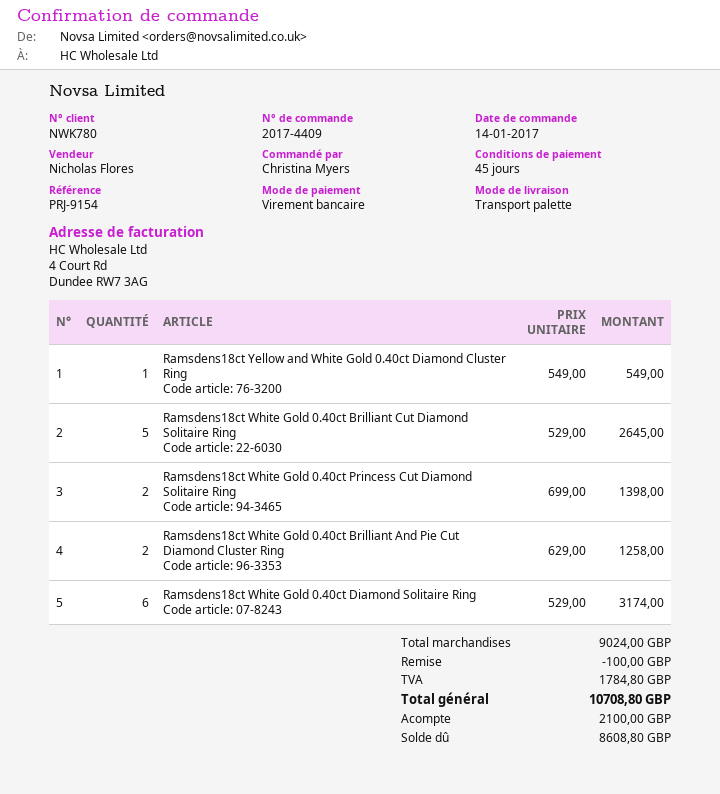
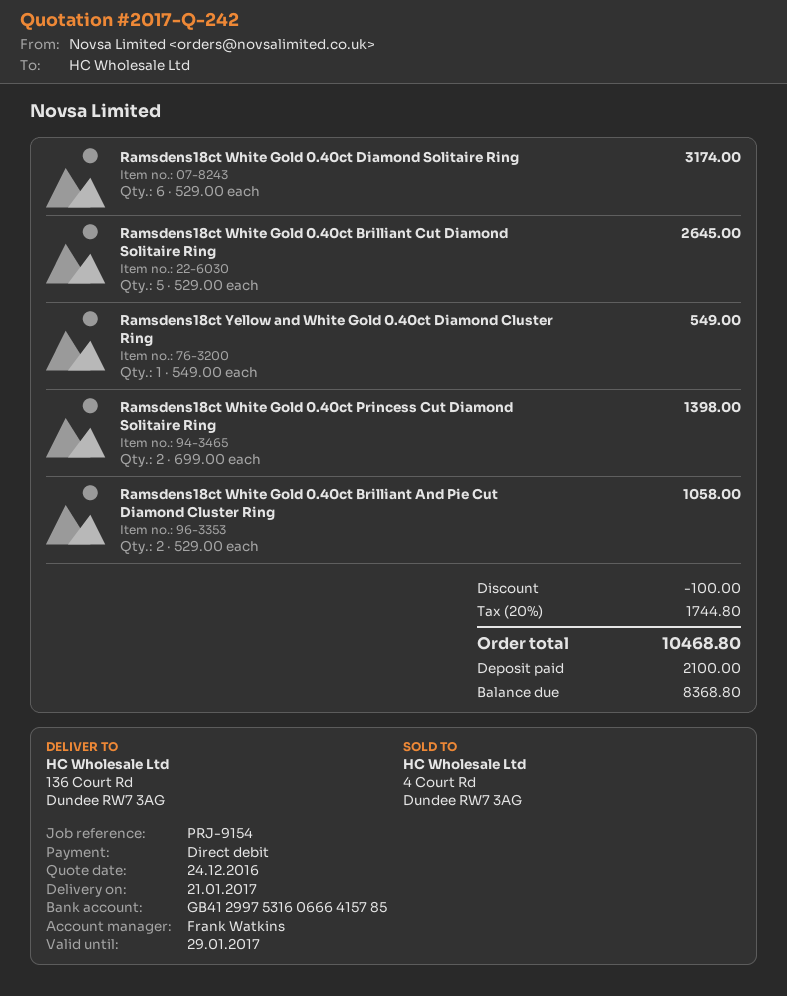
sales rep: Nicholas Flores -> Frank Watkins
payment method: bank transfer -> direct debit
Ramsdens18ct White Gold 0.40ct Brilliant And Pie Cut Diamond Cluster Ring: 2 x 629.00 = 1258.00 -> 2 x 529.00 = 1058.00
tax: 1784.80 -> 1744.80
total: 10708.80 -> 10468.80
balance: 8608.80 -> 8368.80

